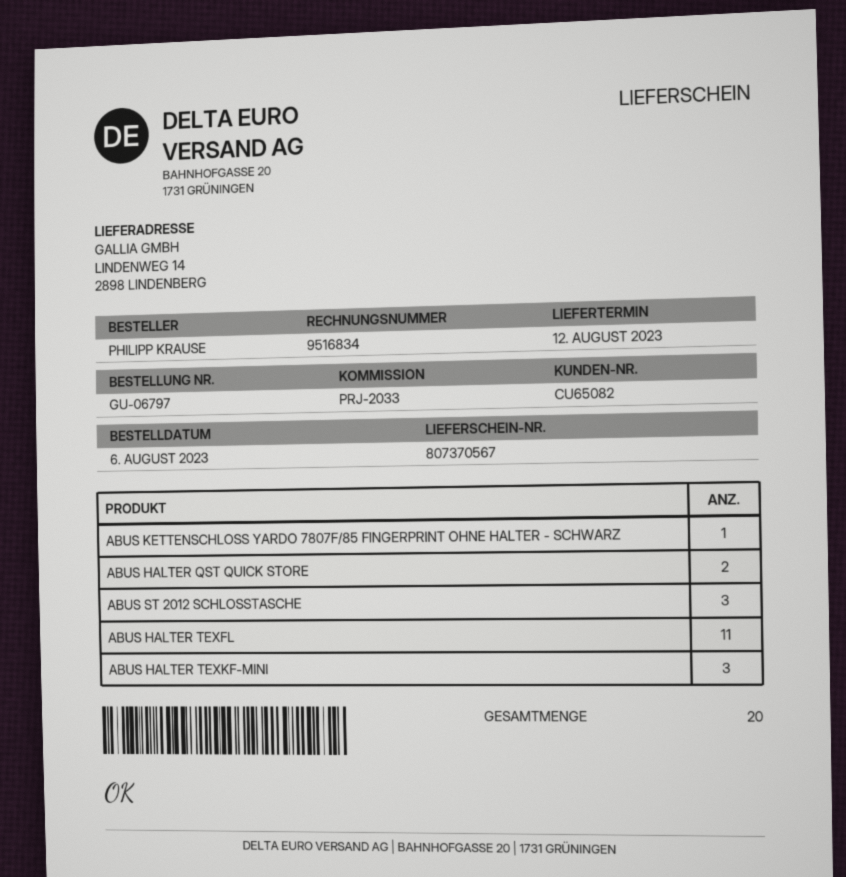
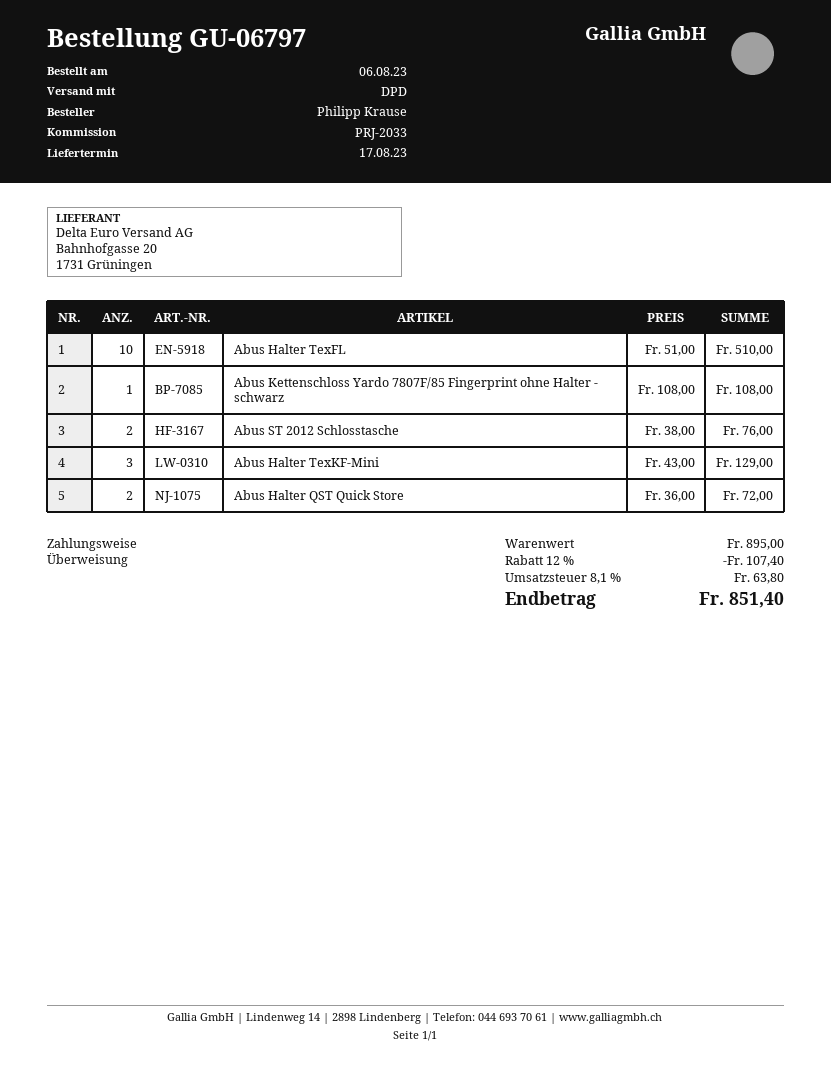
delivery date: 2023-08-12 -> 2023-08-17
ABUS ST 2012 SCHLOSSTASCHE: 3 -> 2
ABUS HALTER TEXFL: 11 -> 10

